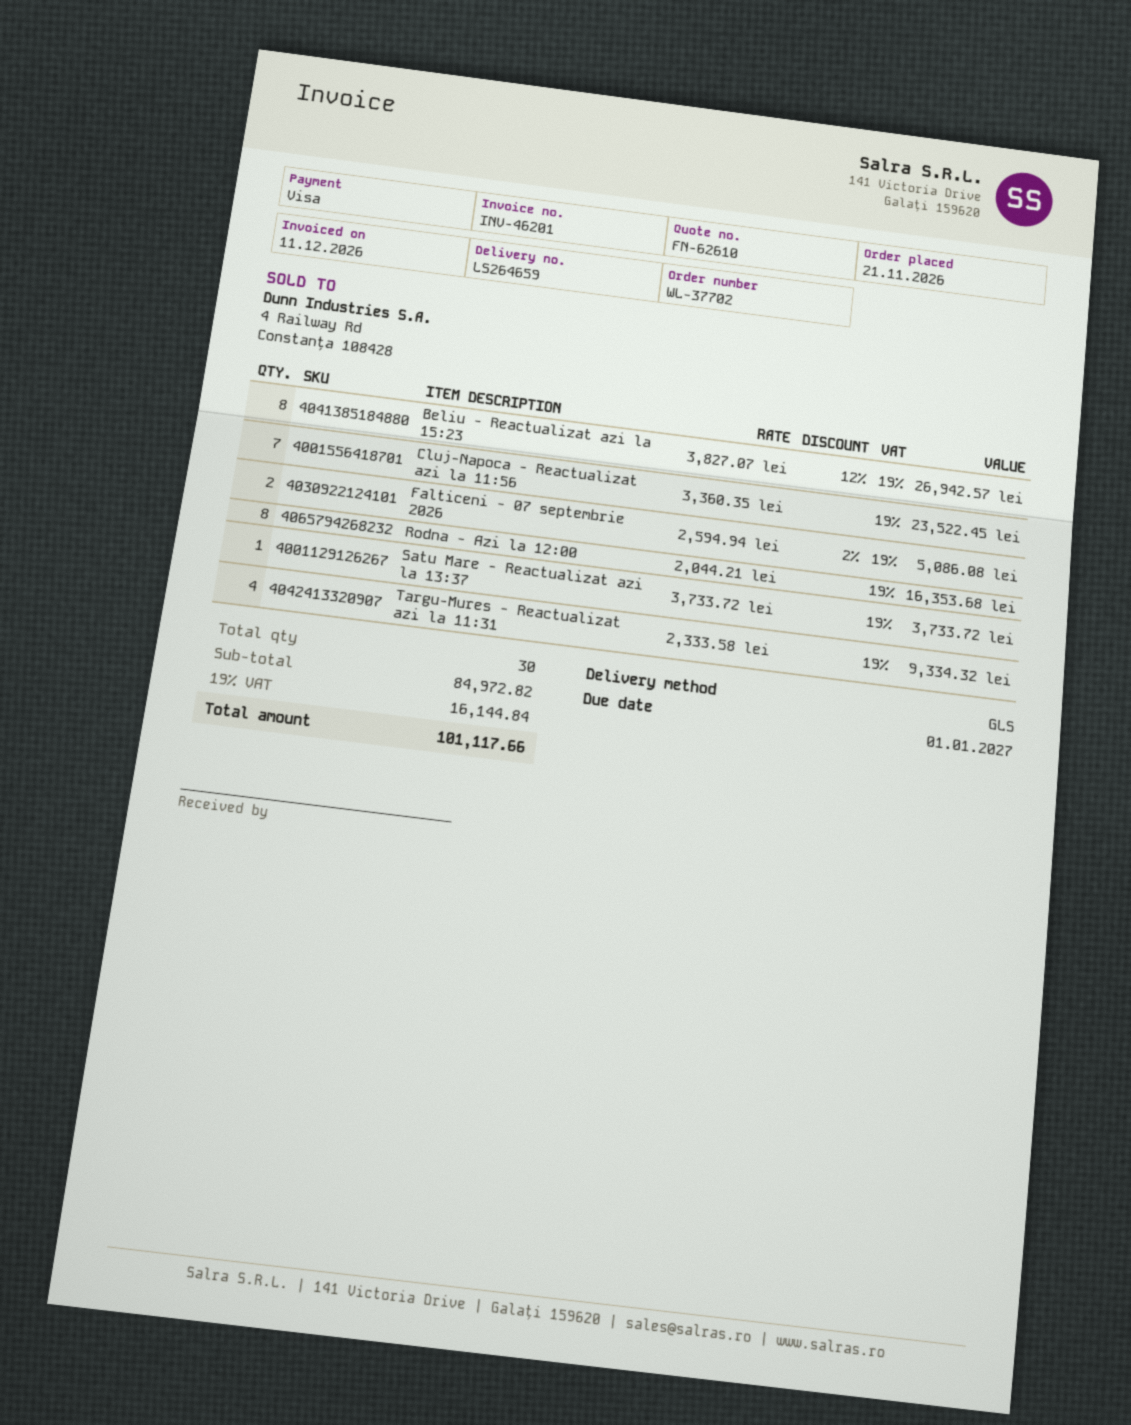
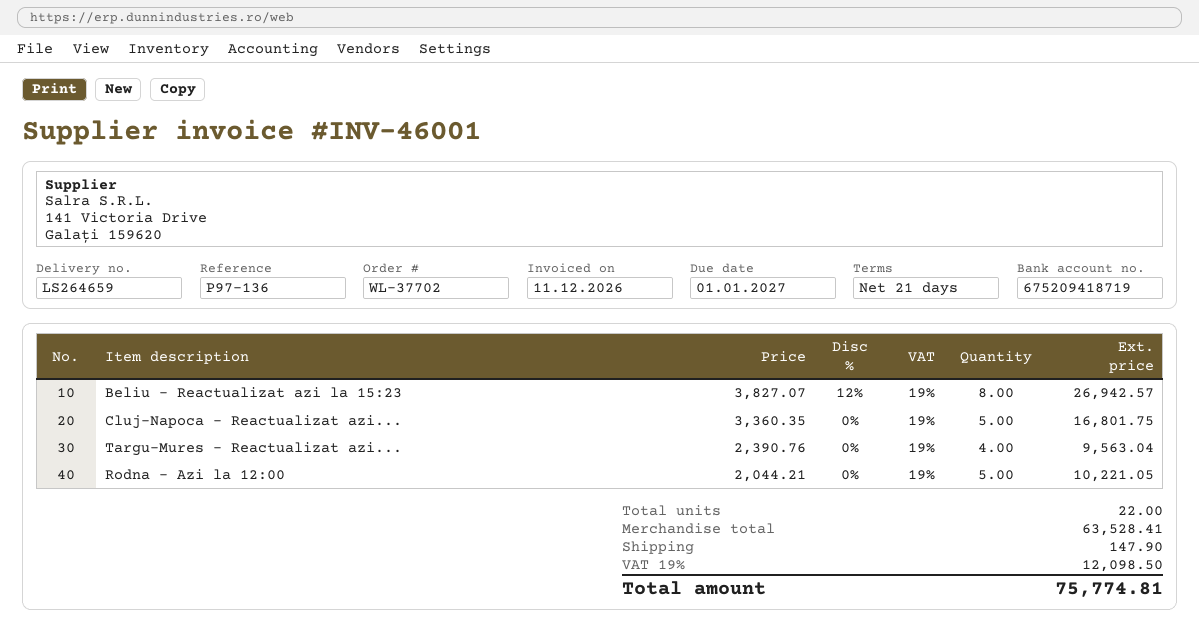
invoice number: INV-46201 -> INV-46001
Cluj-Napoca - Reactualizat azi la 11:56: 7 x 3360.35 = 23522.45 -> 5 x 3360.35 = 16801.75
Falticeni - 07 septembrie 2026: 2 x 2594.94 - 2% = 5086.08 -> none
Rodna - Azi la 12:00: 8 x 2044.21 = 16353.68 -> 5 x 2044.21 = 10221.05
Satu Mare - Reactualizat azi la 13:37: 1 x 3733.72 = 3733.72 -> none
Targu-Mures - Reactualizat azi la 11:31: 4 x 2333.58 = 9334.32 -> 4 x 2390.76 = 9563.04
total quantity: 30 -> 22
subtotal: 84972.82 -> 63528.41
shipping: none -> 147.90
tax: 19% = 16144.84 -> 19% = 12098.50
total: 101117.66 -> 75774.81

